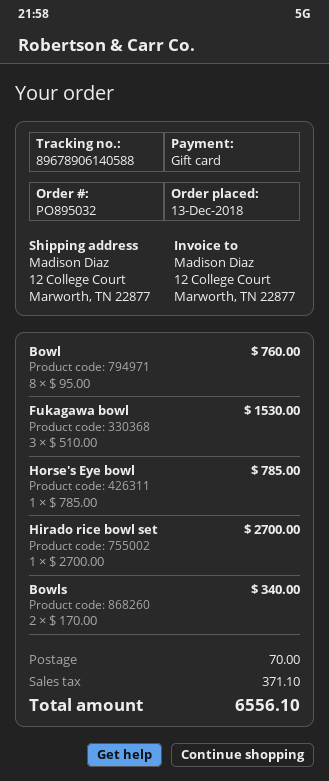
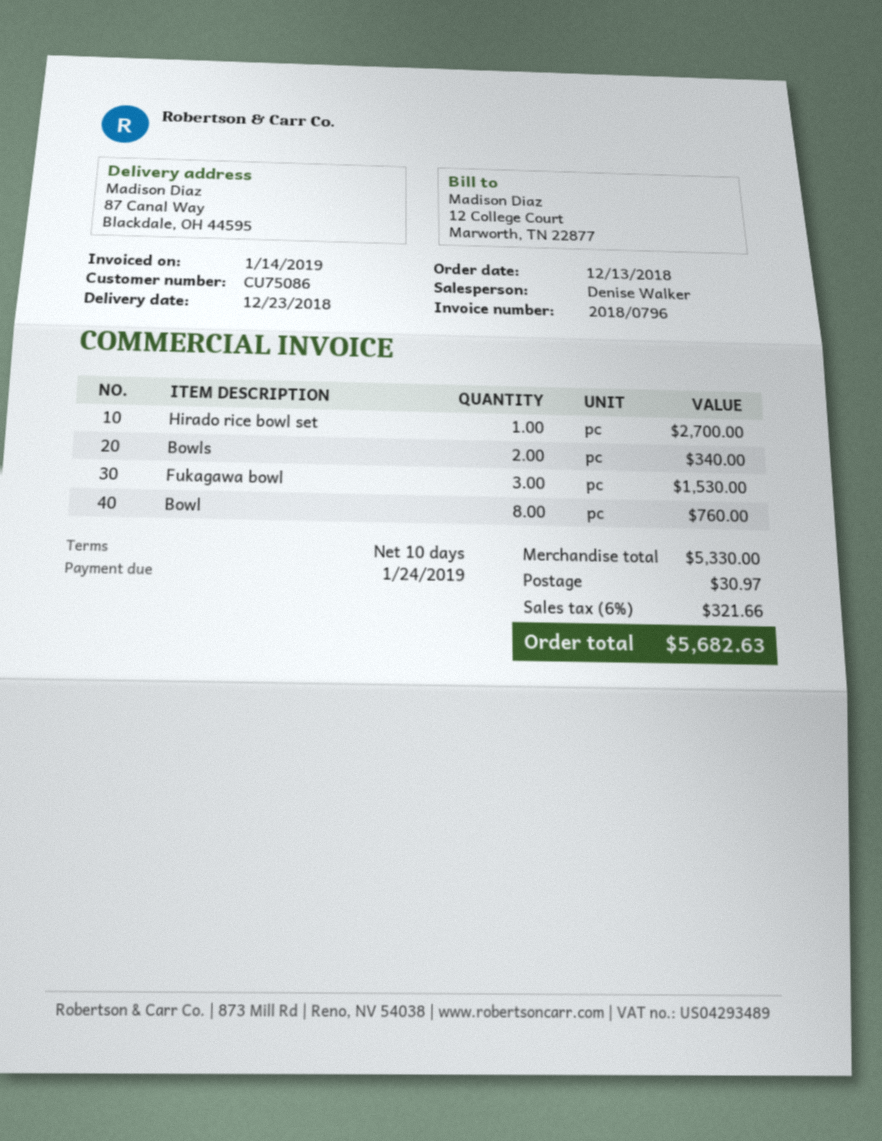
ship to: 12 College Court, Marworth, TN 22877 -> 87 Canal Way, Blackdale, OH 44595
Horse's Eye bowl: 1 for 785.00 -> none
shipping: 70.00 -> 30.97
tax: 371.10 -> 321.66
total: 6556.10 -> 5682.63

